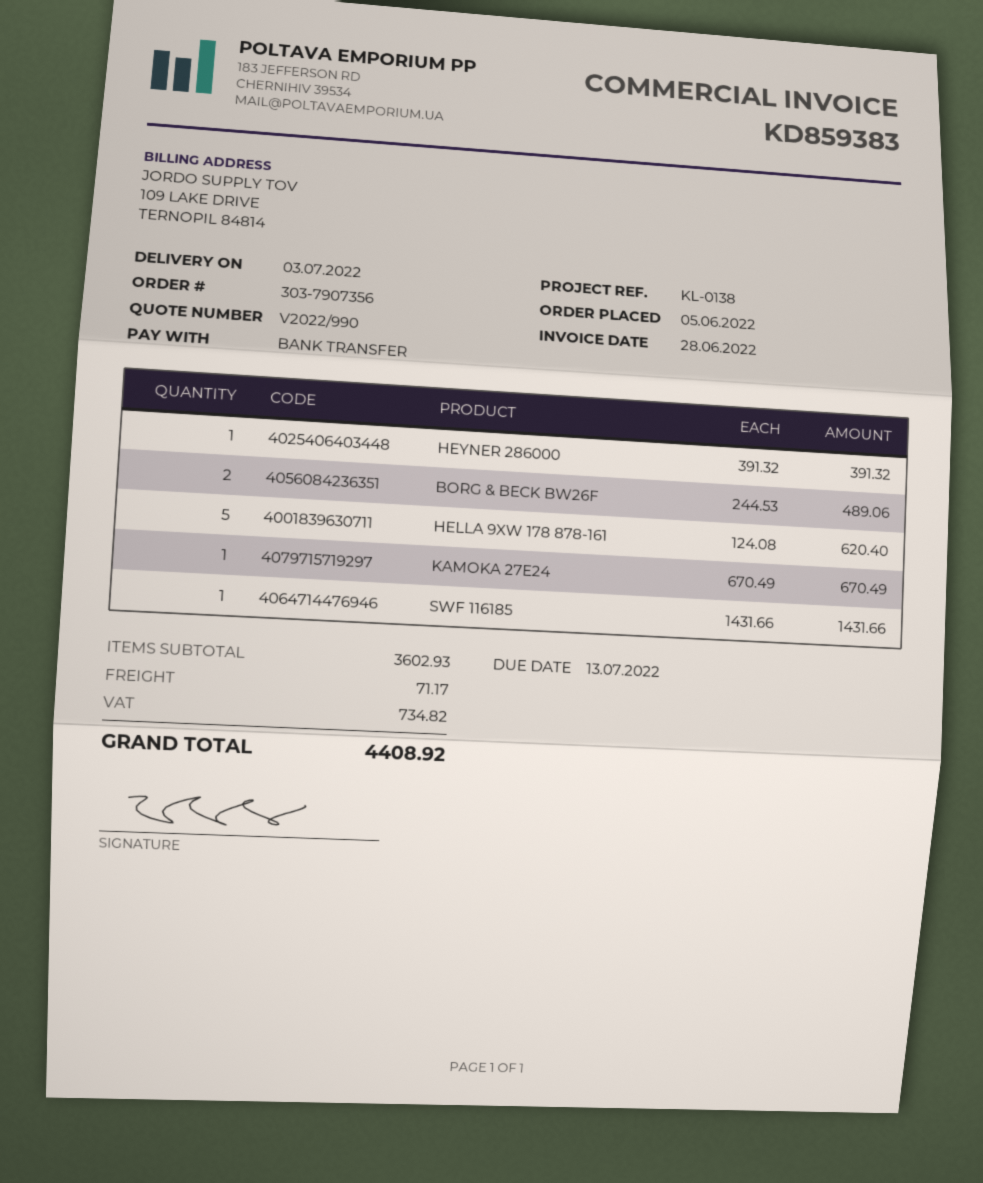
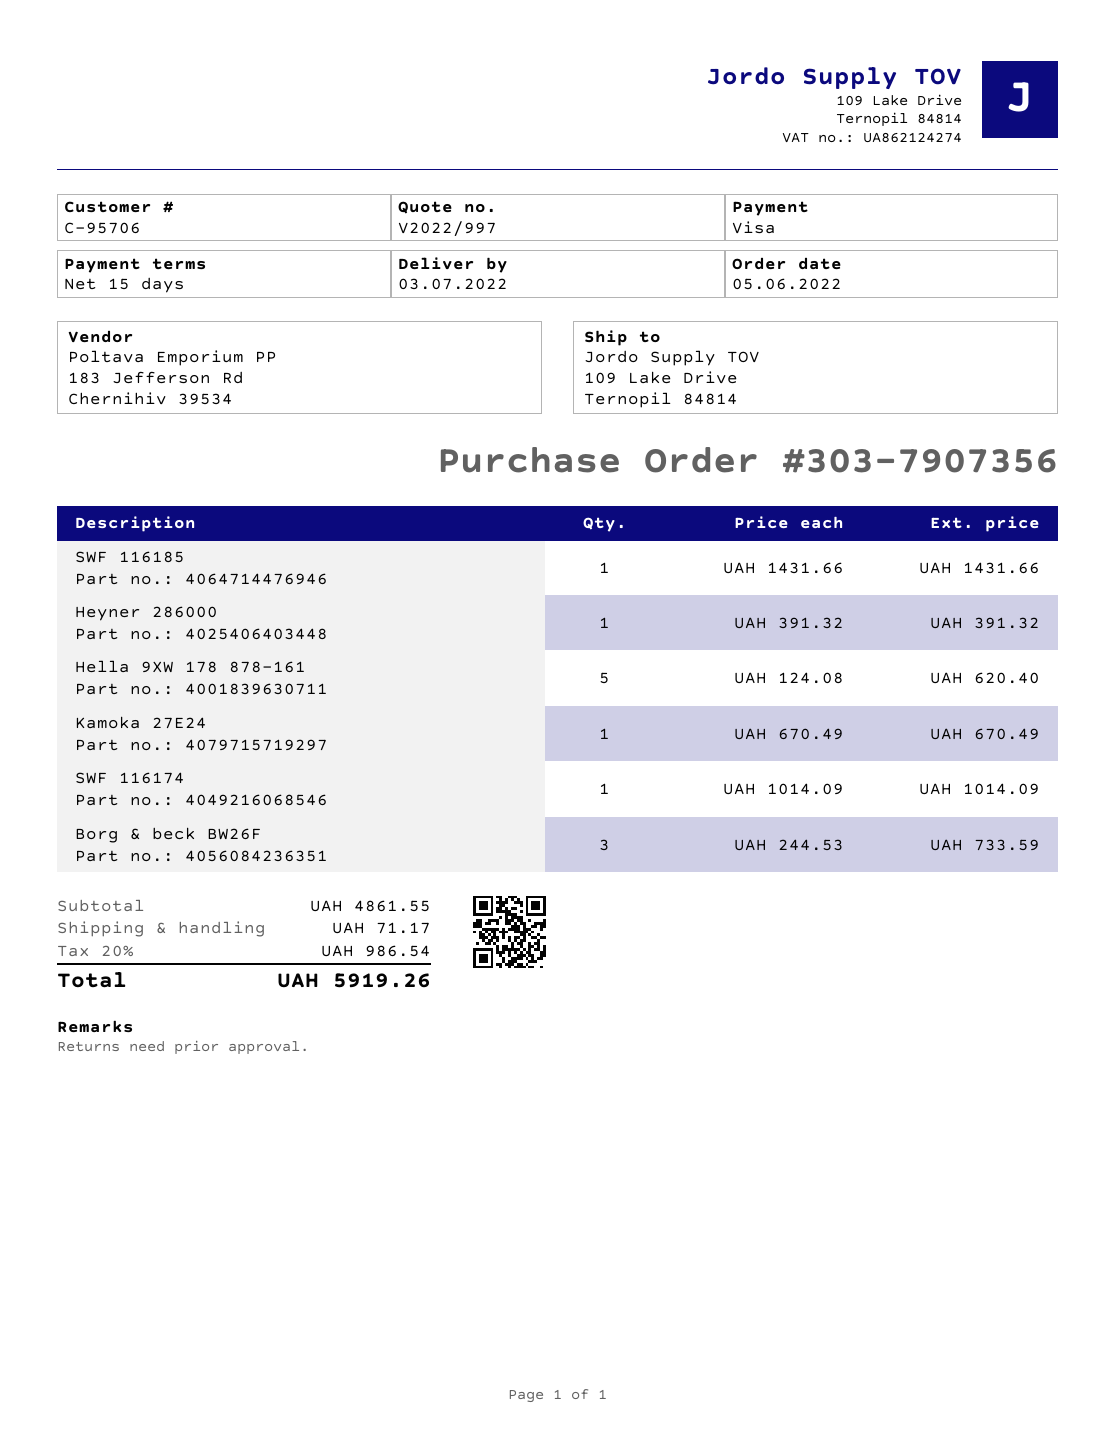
quote number: V2022/990 -> V2022/997
payment method: bank transfer -> Visa
BORG & BECK BW26F: 2 x 244.53 = 489.06 -> 3 x 244.53 = 733.59
SWF 116174: none -> 1 x 1014.09 = 1014.09
subtotal: 3602.93 -> 4861.55
tax: 734.82 -> 986.54
total: 4408.92 -> 5919.26

